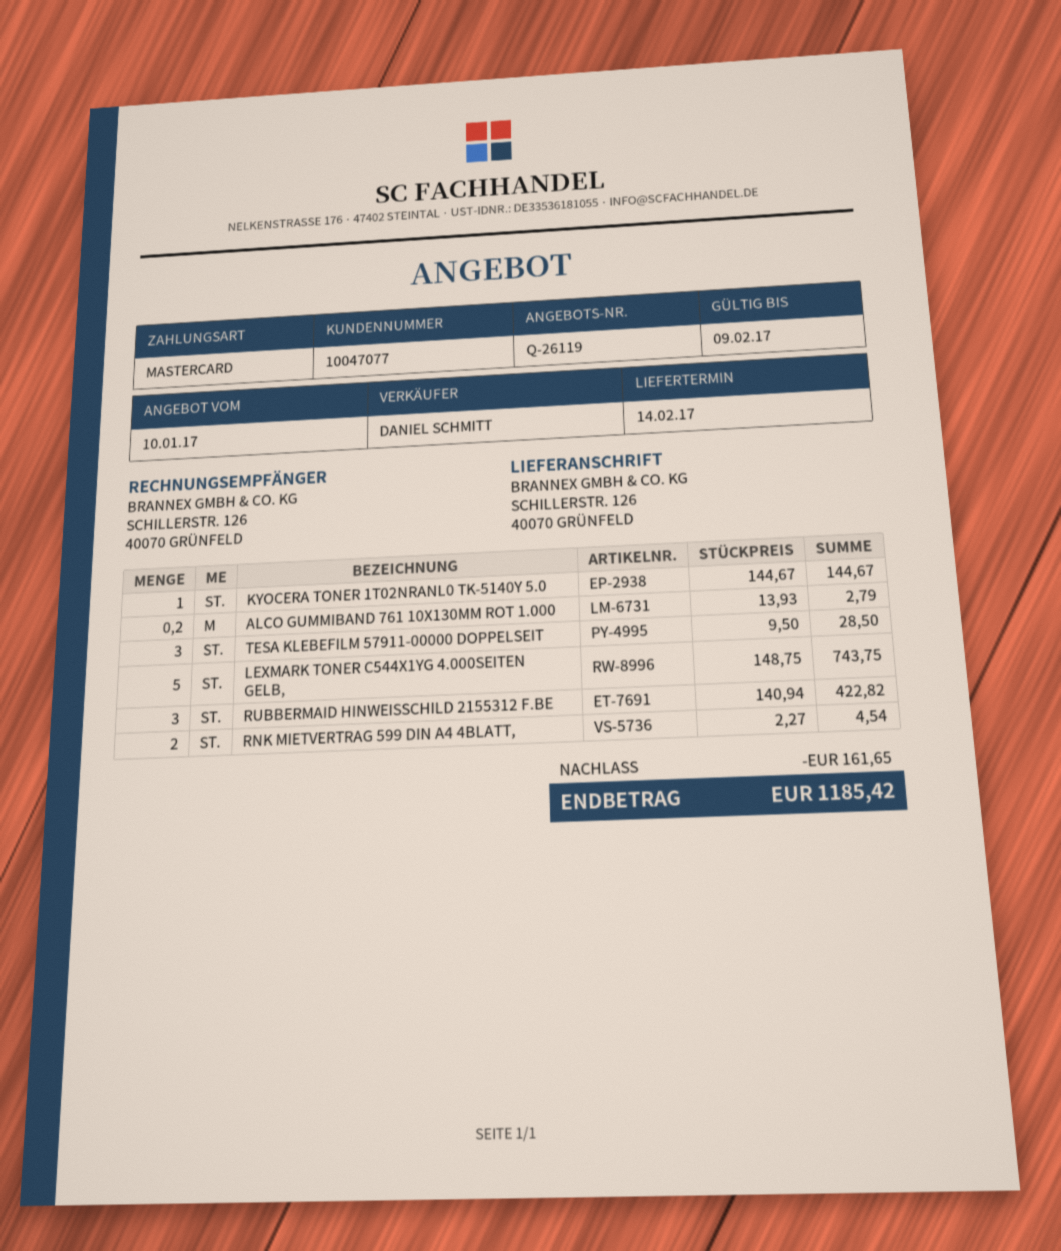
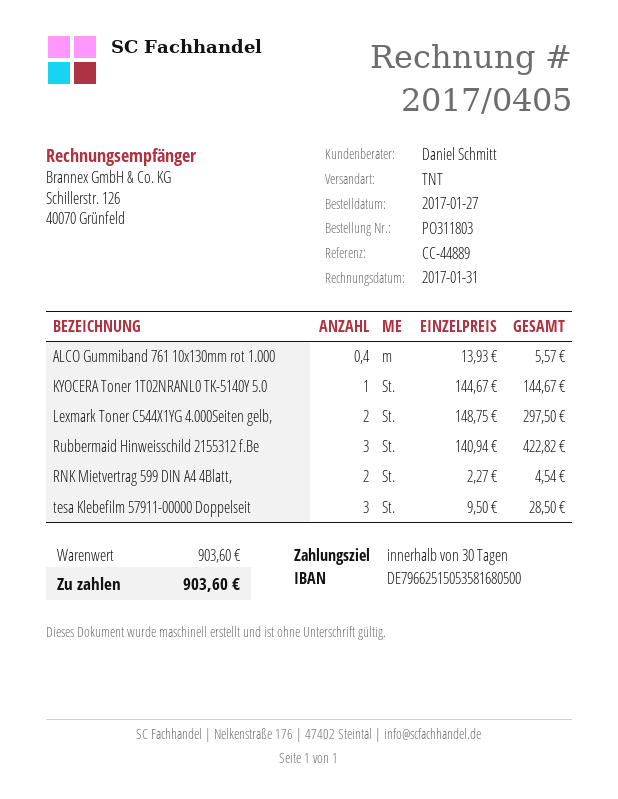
ALCO GUMMIBAND 761 10X130MM ROT 1.000: 0.2 x 13.93 = 2.79 -> 0.4 x 13.93 = 5.57
LEXMARK TONER C544X1YG 4.000SEITEN GELB,: 5 x 148.75 = 743.75 -> 2 x 148.75 = 297.50
discount: 161.65 -> none
total: 1185.42 -> 903.60

